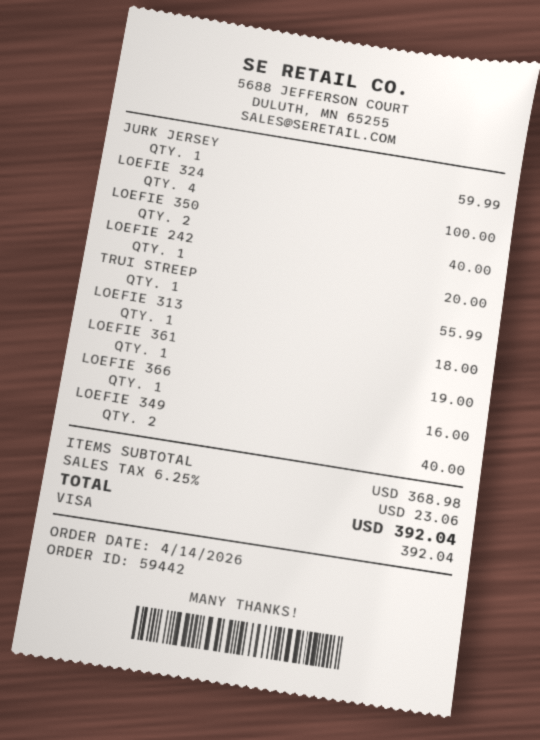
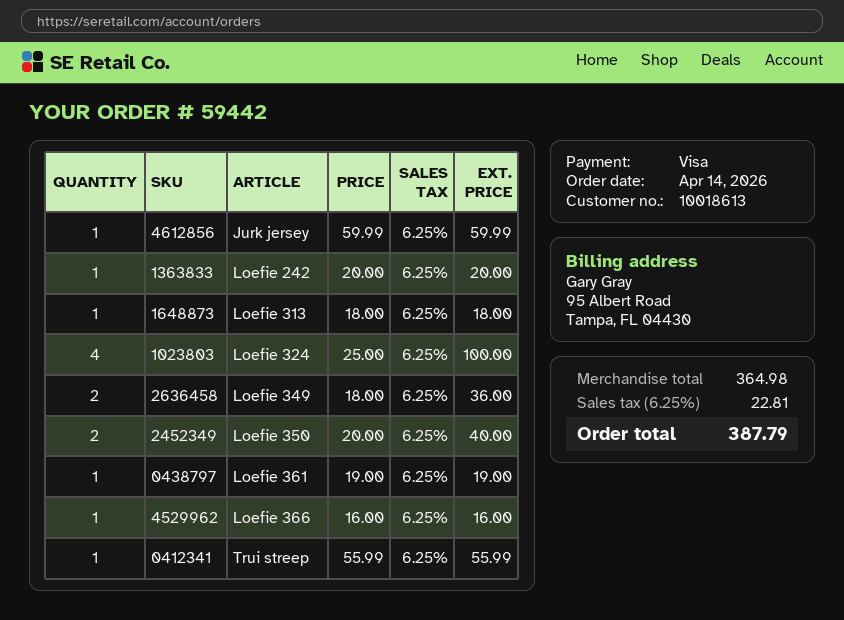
LOEFIE 349: 2 for 40.00 -> 2 for 36.00
subtotal: 368.98 -> 364.98
tax: 6.25% = 23.06 -> 6.25% = 22.81
total: 392.04 -> 387.79

